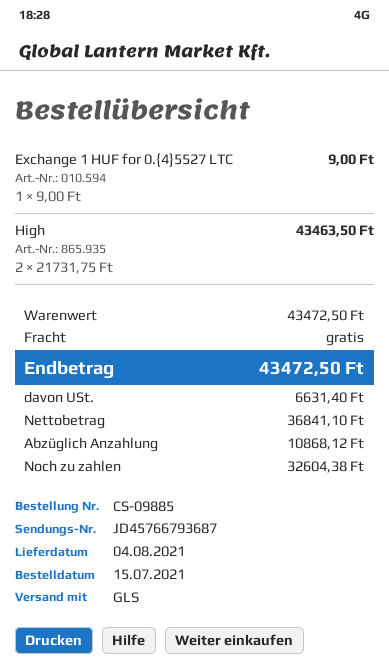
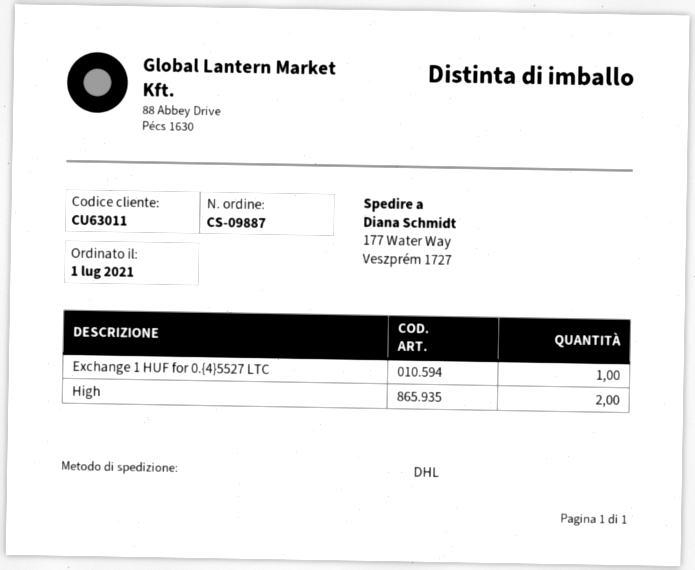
order number: CS-09885 -> CS-09887
order date: 2021-07-15 -> 2021-07-01
shipping method: GLS -> DHL

